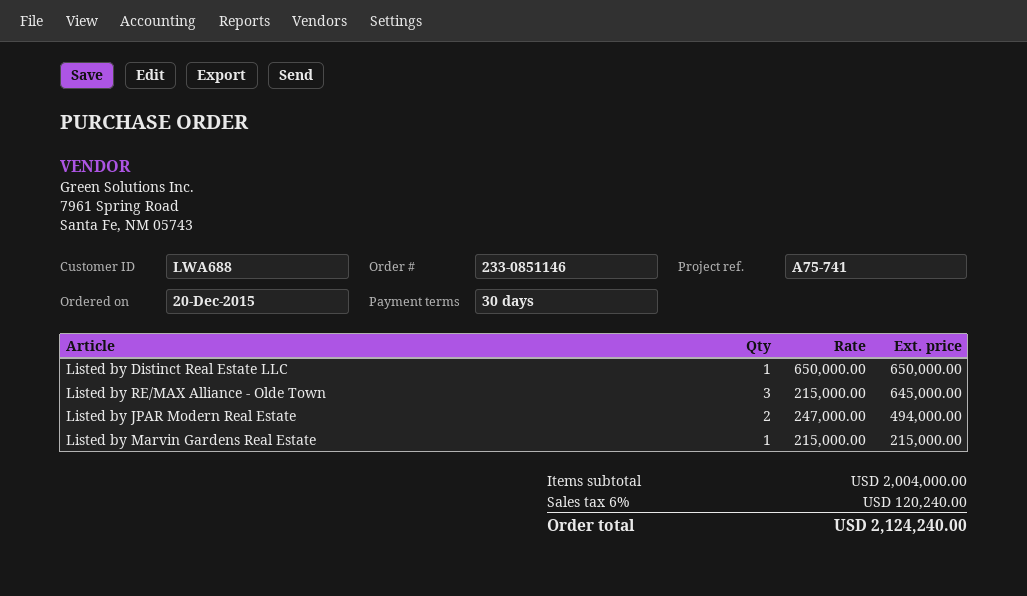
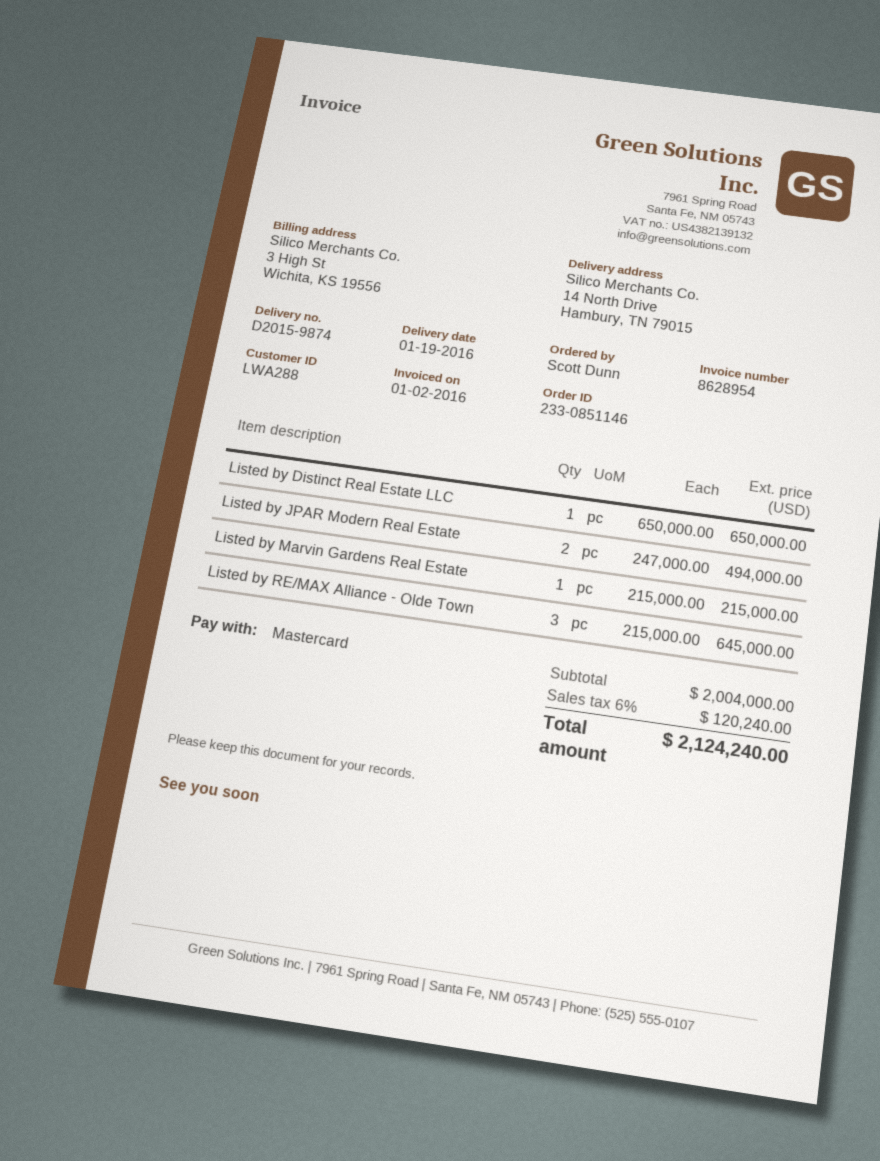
customer number: LWA688 -> LWA288

